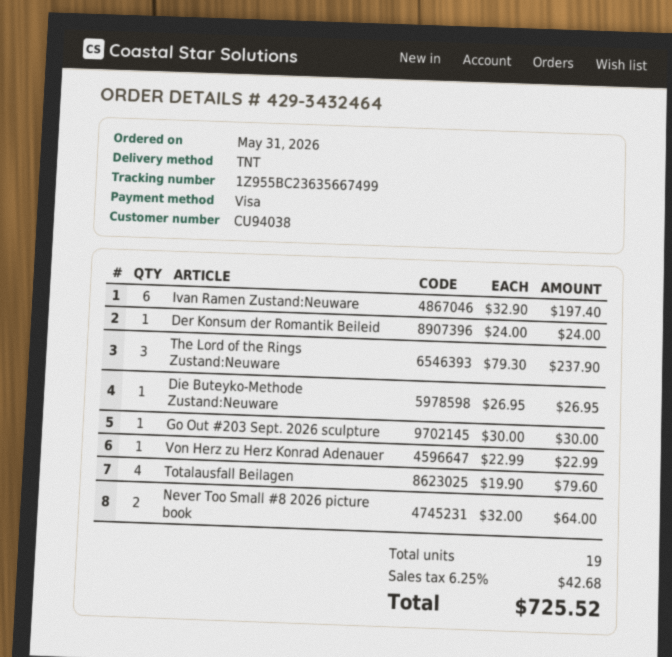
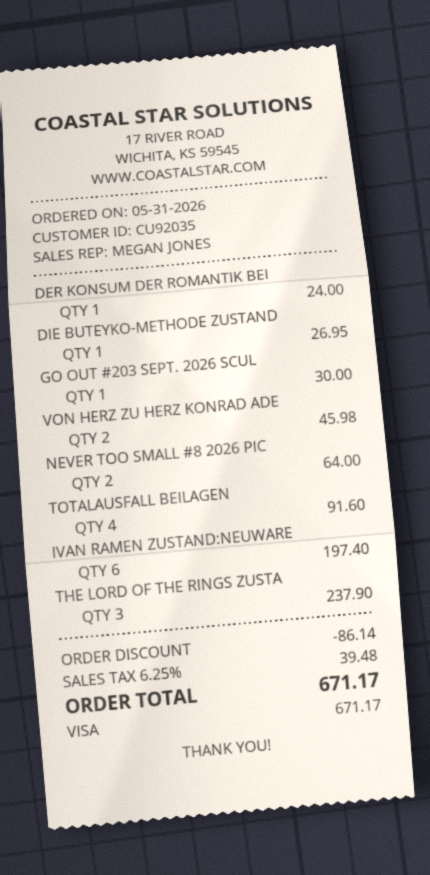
customer number: CU94038 -> CU92035
Von Herz zu Herz Konrad Adenauer: 1 for 22.99 -> 2 for 45.98
Totalausfall Beilagen: 4 for 79.60 -> 4 for 91.60
discount: none -> 86.14
tax: 6.25% = 42.68 -> 6.25% = 39.48
total: 725.52 -> 671.17

